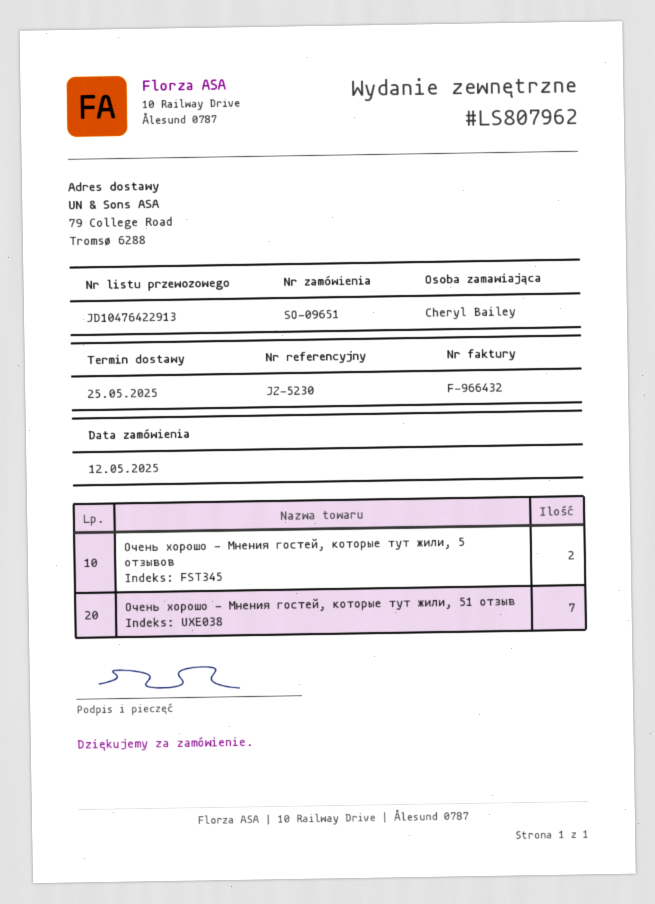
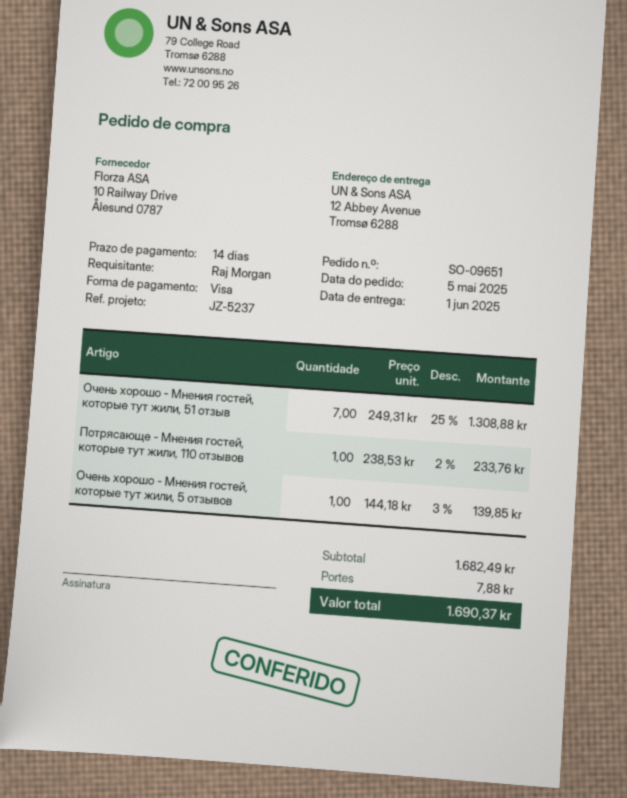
order date: 2025-05-12 -> 2025-05-05
delivery date: 2025-05-25 -> 2025-06-01
reference: JZ-5230 -> JZ-5237
ordered by: Cheryl Bailey -> Raj Morgan
ship to: 79 College Road, Tromsø 6288 -> 12 Abbey Avenue, Tromsø 6288
Очень хорошо - Мнения гостей, которые тут жили, 5 отзывов: 2 -> 1
Потрясающе - Мнения гостей, которые тут жили, 110 отзывов: none -> 1

